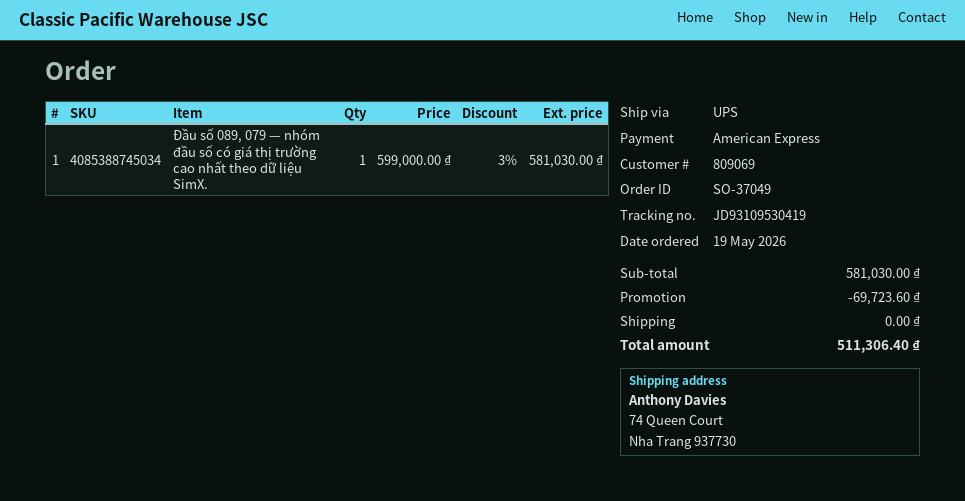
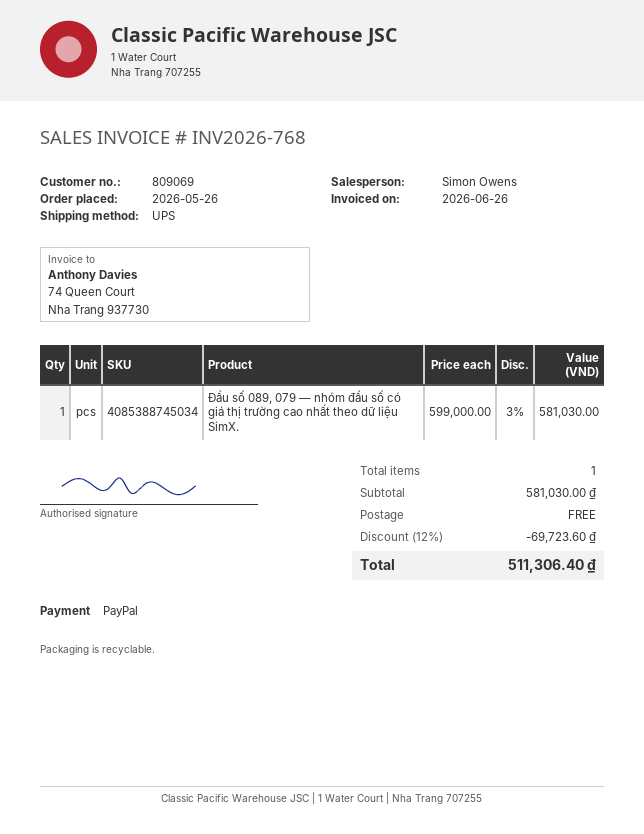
order date: 2026-05-19 -> 2026-05-26
payment method: American Express -> PayPal

